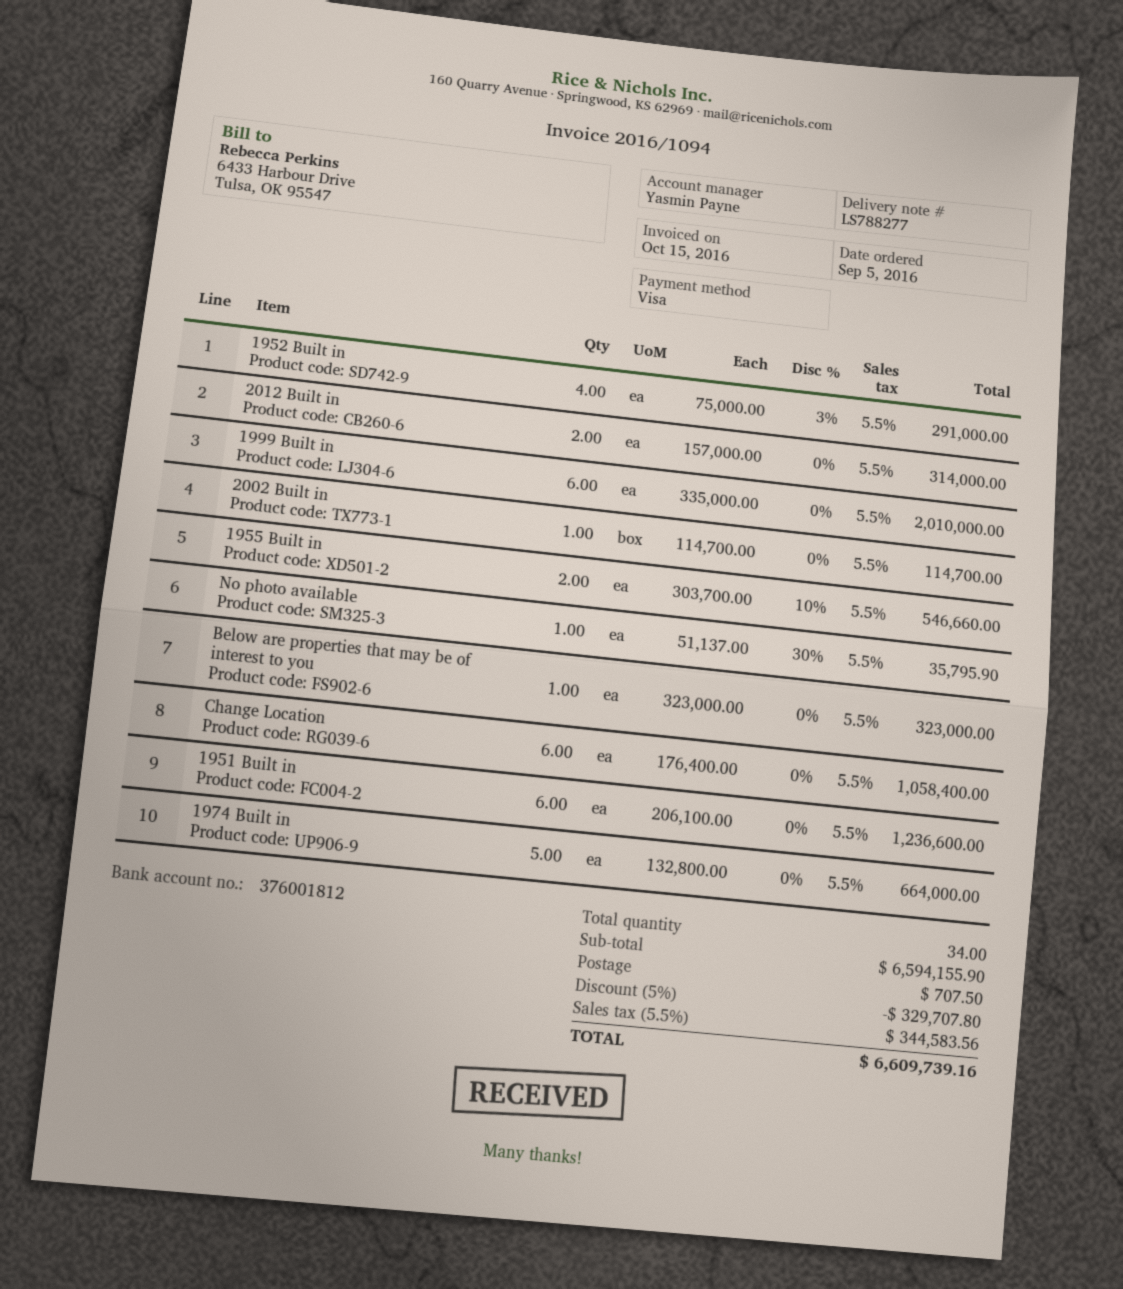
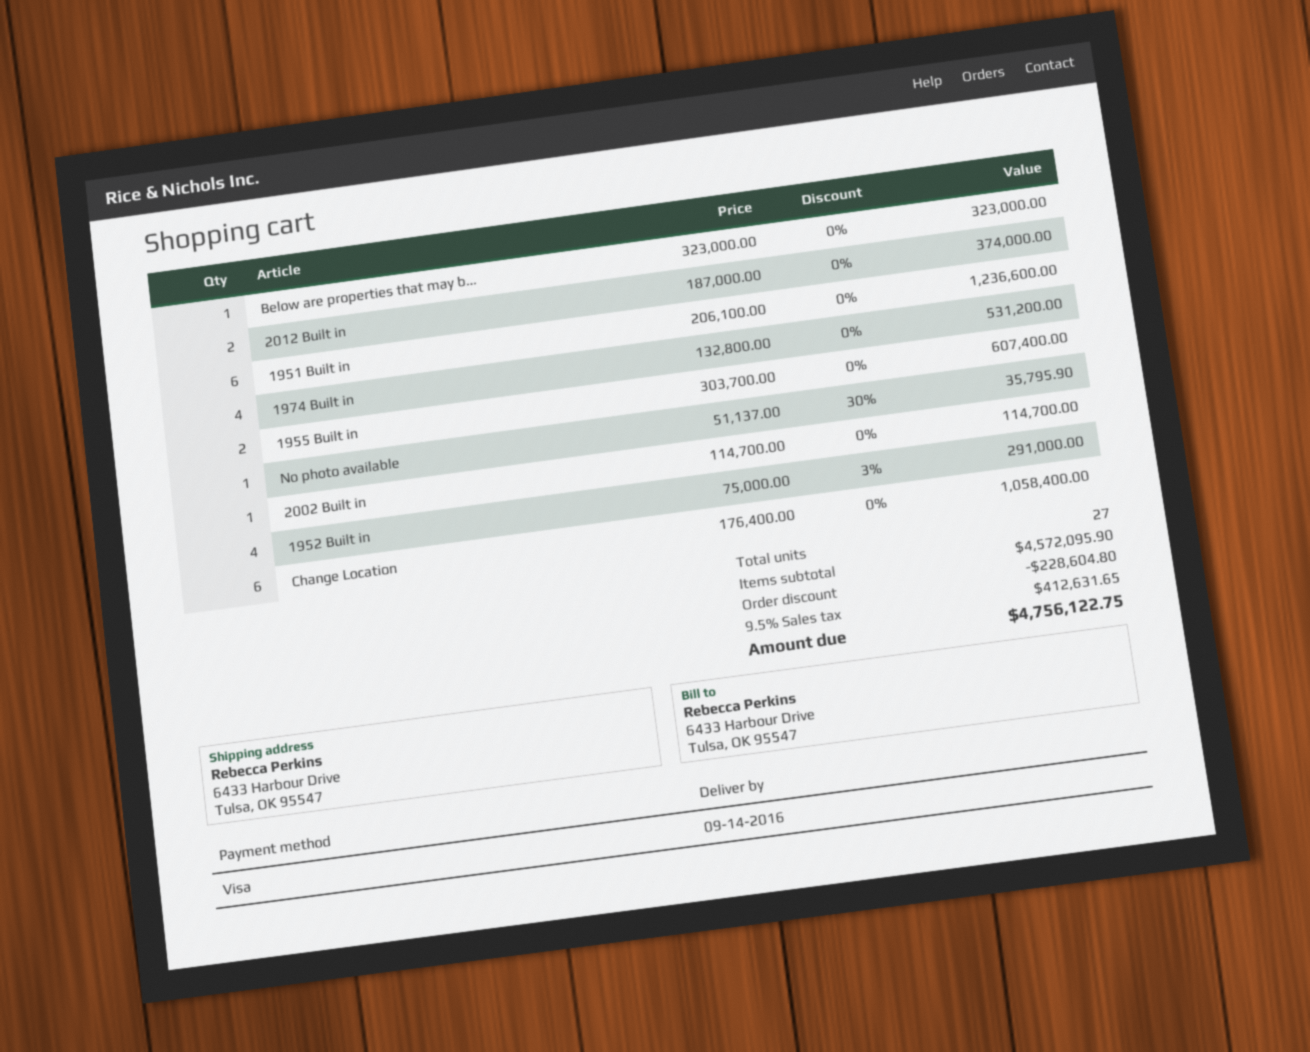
2012 Built in: 2 x 157000.00 = 314000.00 -> 2 x 187000.00 = 374000.00
1999 Built in: 6 x 335000.00 = 2010000.00 -> none
1955 Built in: 2 x 303700.00 - 10% = 546660.00 -> 2 x 303700.00 = 607400.00
1974 Built in: 5 x 132800.00 = 664000.00 -> 4 x 132800.00 = 531200.00
total quantity: 34 -> 27
subtotal: 6594155.90 -> 4572095.90
discount: 329707.80 -> 228604.80
shipping: 707.50 -> none
tax: 5.5% = 344583.56 -> 9.5% = 412631.65
total: 6609739.16 -> 4756122.75

